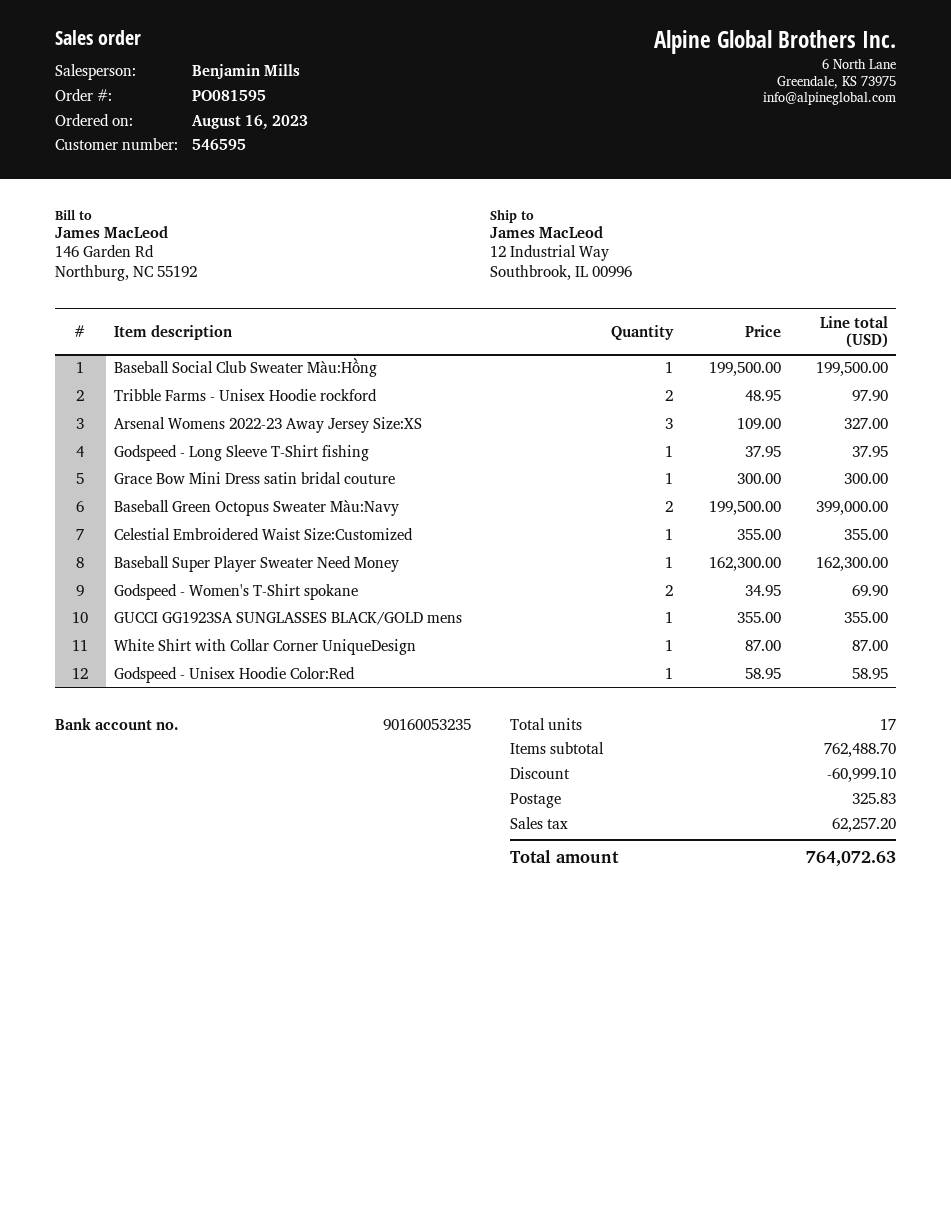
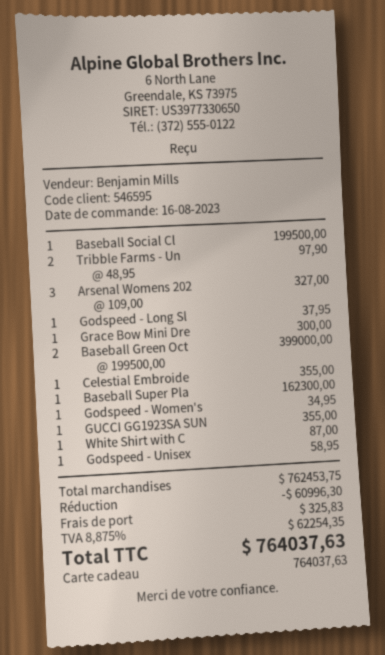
Godspeed - Women's T-Shirt spokane: 2 x 34.95 = 69.90 -> 1 x 34.95 = 34.95
subtotal: 762488.70 -> 762453.75
discount: 60999.10 -> 60996.30
tax: 62257.20 -> 62254.35
total: 764072.63 -> 764037.63

